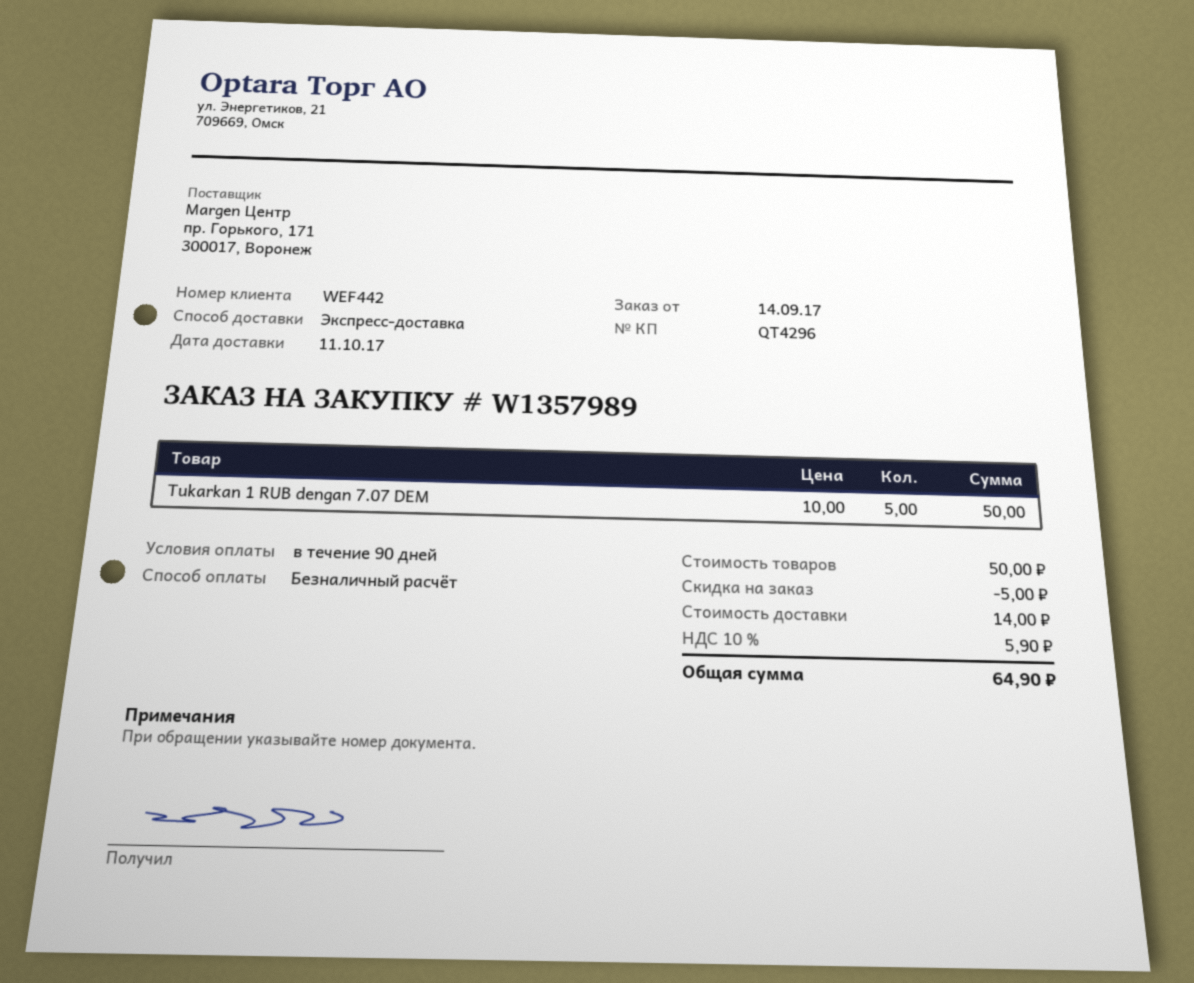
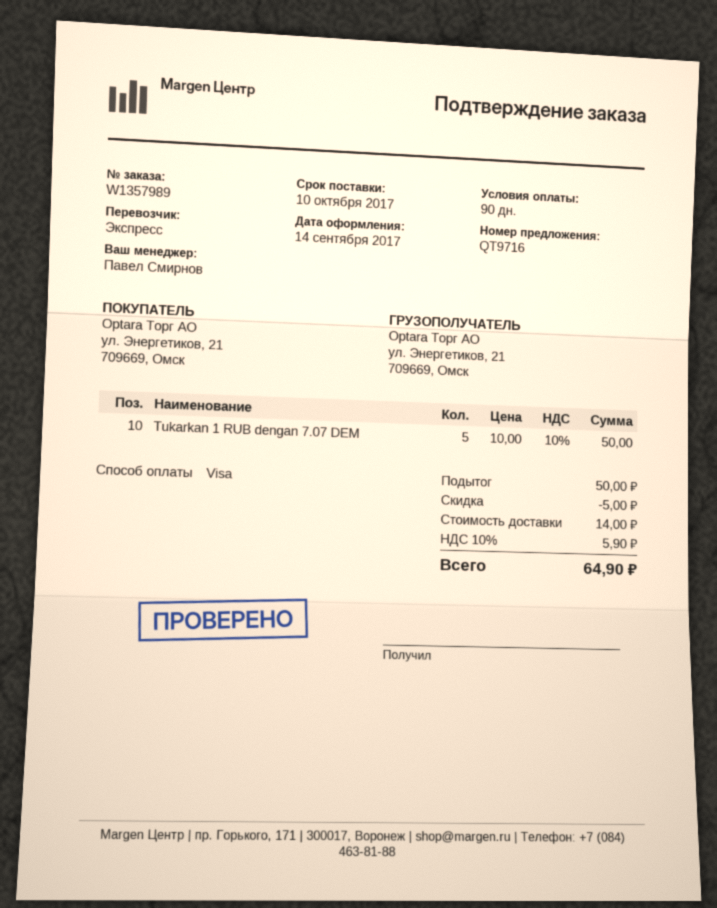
quote number: QT4296 -> QT9716
delivery date: 2017-10-11 -> 2017-10-10
payment method: bank transfer -> Visa

